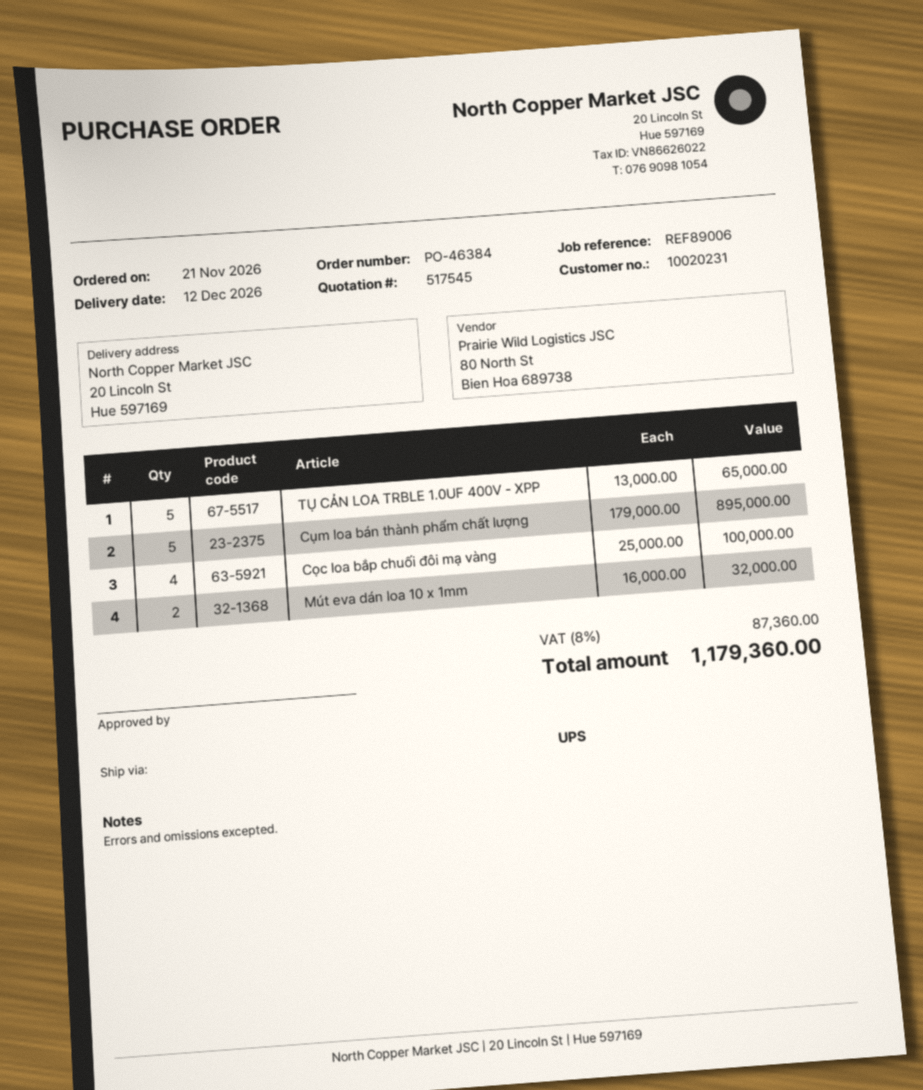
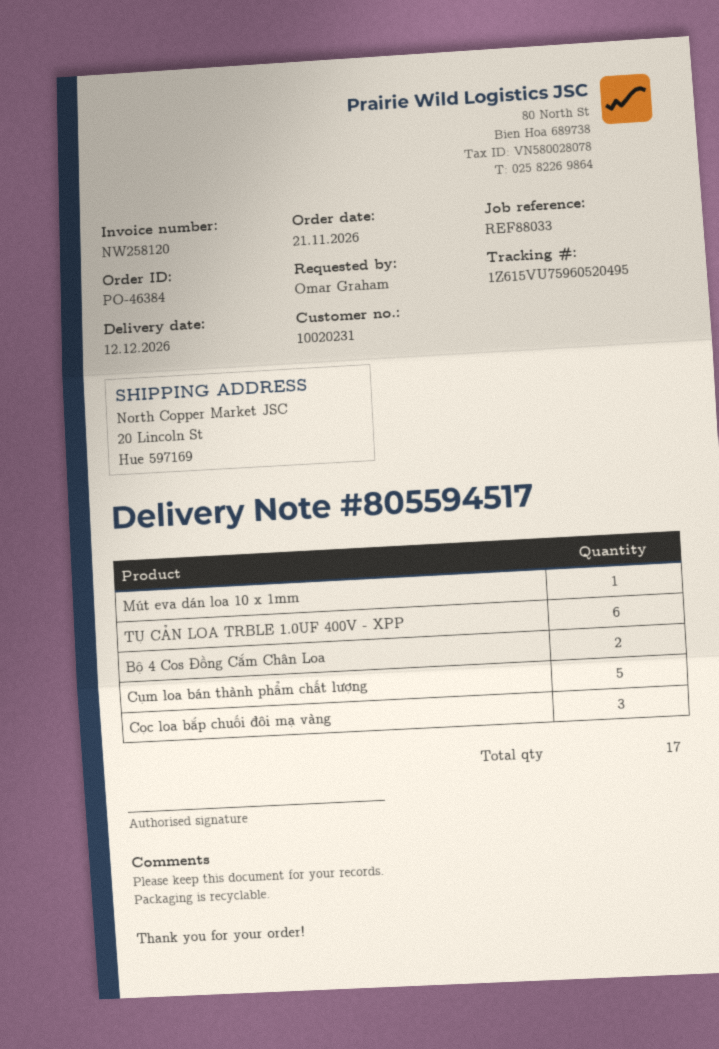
reference: REF89006 -> REF88033
TỤ CẢN LOA TRBLE 1.0UF 400V - XPP: 5 -> 6
Cọc loa bắp chuối đôi mạ vàng: 4 -> 3
Mút eva dán loa 10 x 1mm: 2 -> 1
Bộ 4 Cos Đồng Cắm Chân Loa: none -> 2

